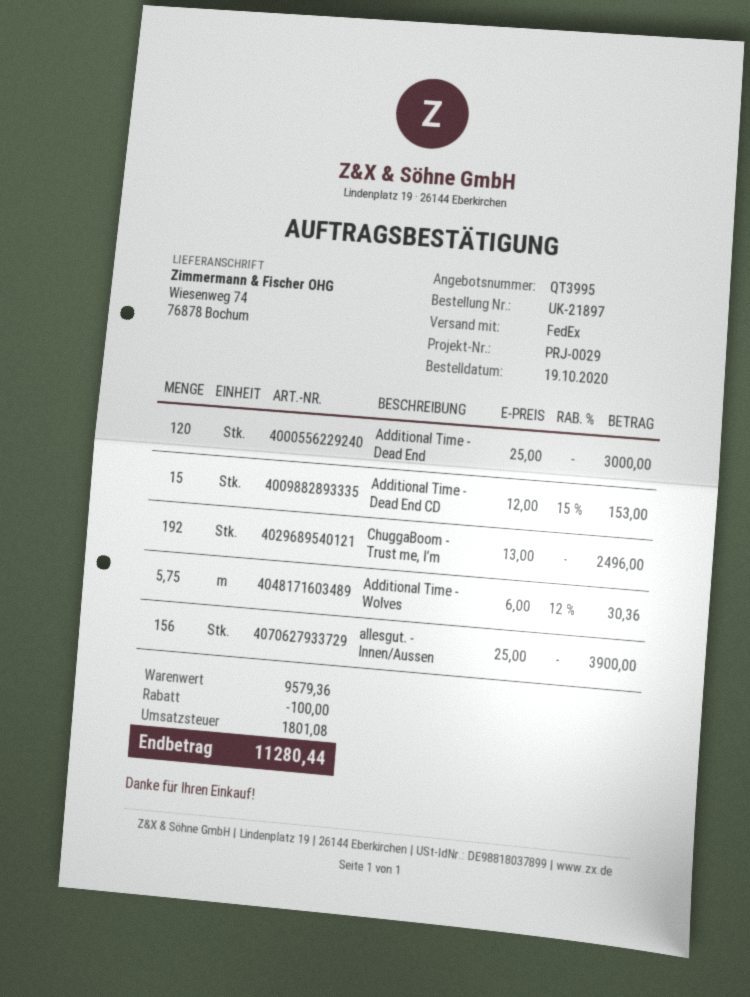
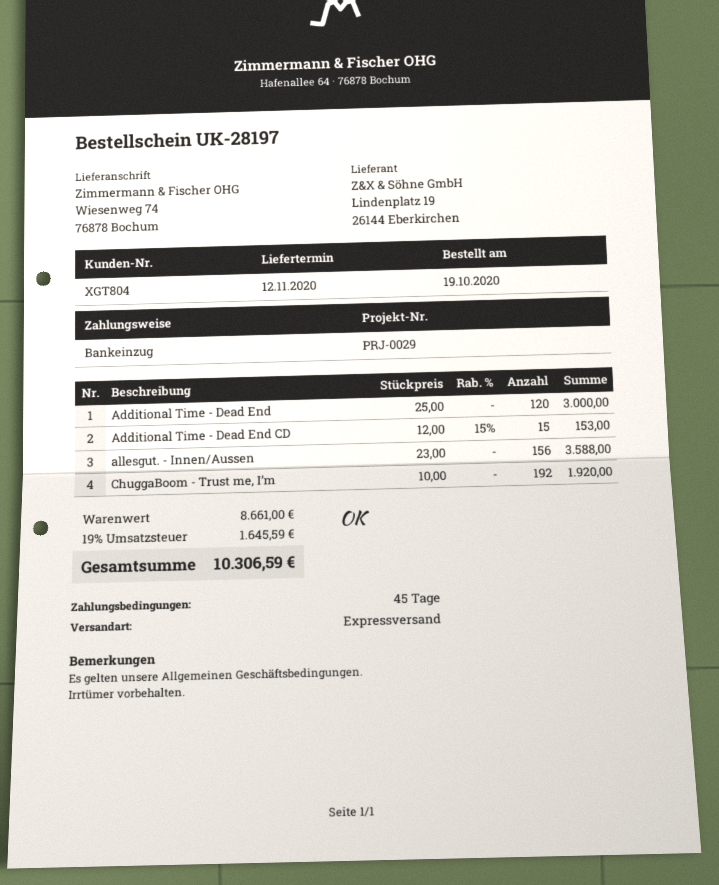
order number: UK-21897 -> UK-28197
shipping method: FedEx -> express
ChuggaBoom - Trust me, I’m: 192 x 13.00 = 2496.00 -> 192 x 10.00 = 1920.00
Additional Time - Wolves: 5.75 x 6.00 - 12% = 30.36 -> none
allesgut. - Innen/Aussen: 156 x 25.00 = 3900.00 -> 156 x 23.00 = 3588.00
subtotal: 9579.36 -> 8661.00
discount: 100.00 -> none
tax: 1801.08 -> 1645.59
total: 11280.44 -> 10306.59

